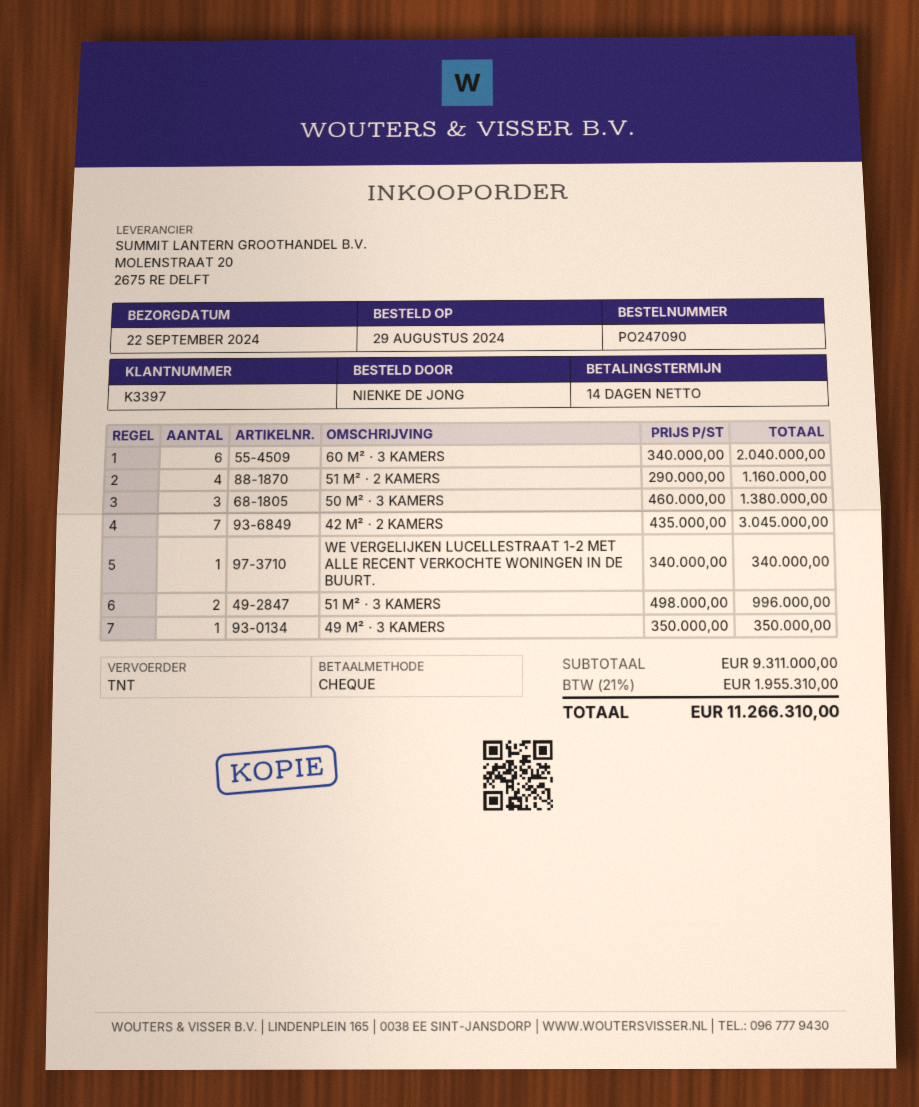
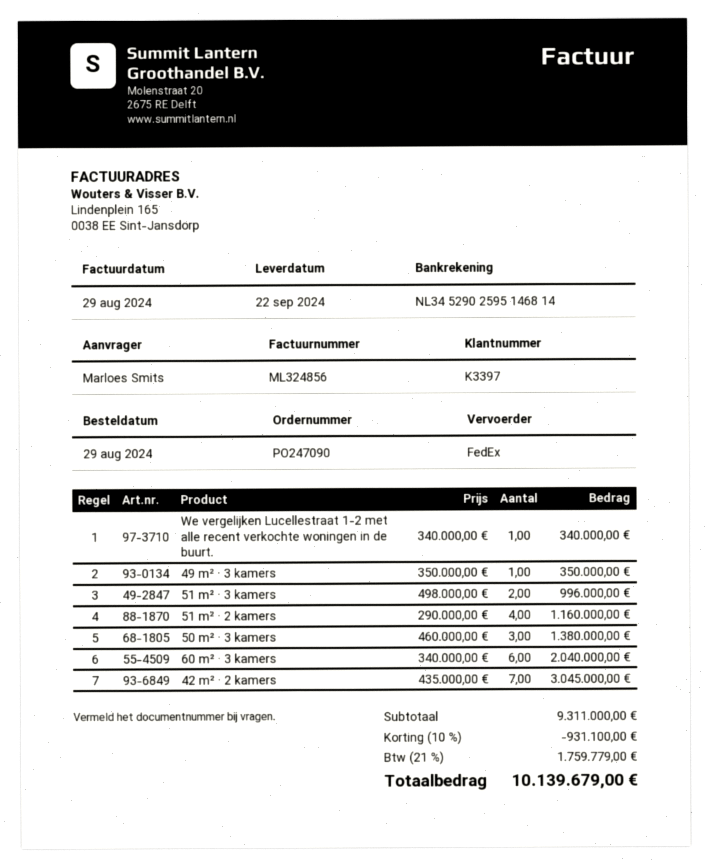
ordered by: NIENKE DE JONG -> Marloes Smits
shipping method: TNT -> FedEx
discount: none -> 10% = 931100.00
tax: 21% = 1955310.00 -> 21% = 1759779.00
total: 11266310.00 -> 10139679.00

